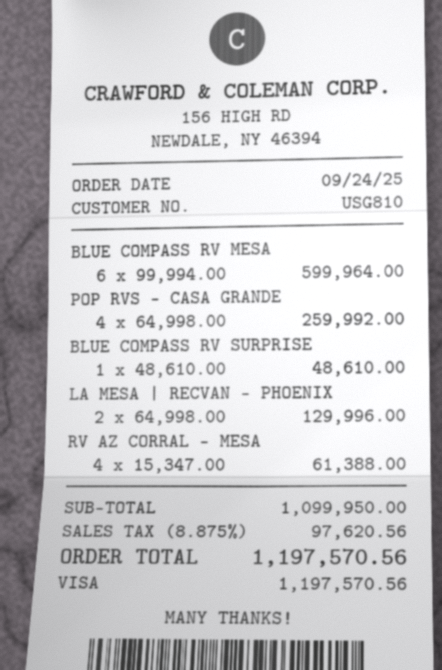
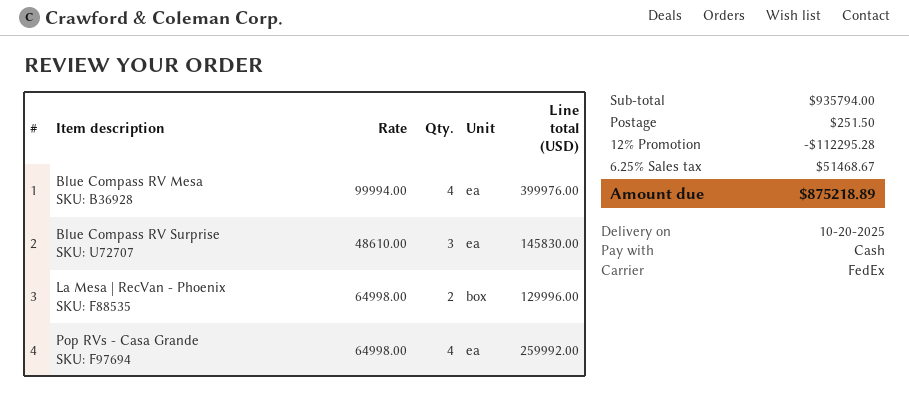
payment method: Visa -> cash
BLUE COMPASS RV MESA: 6 x 99994.00 = 599964.00 -> 4 x 99994.00 = 399976.00
BLUE COMPASS RV SURPRISE: 1 x 48610.00 = 48610.00 -> 3 x 48610.00 = 145830.00
RV AZ CORRAL - MESA: 4 x 15347.00 = 61388.00 -> none
subtotal: 1099950.00 -> 935794.00
discount: none -> 12% = 112295.28
shipping: none -> 251.50
tax: 8.875% = 97620.56 -> 6.25% = 51468.67
total: 1197570.56 -> 875218.89

